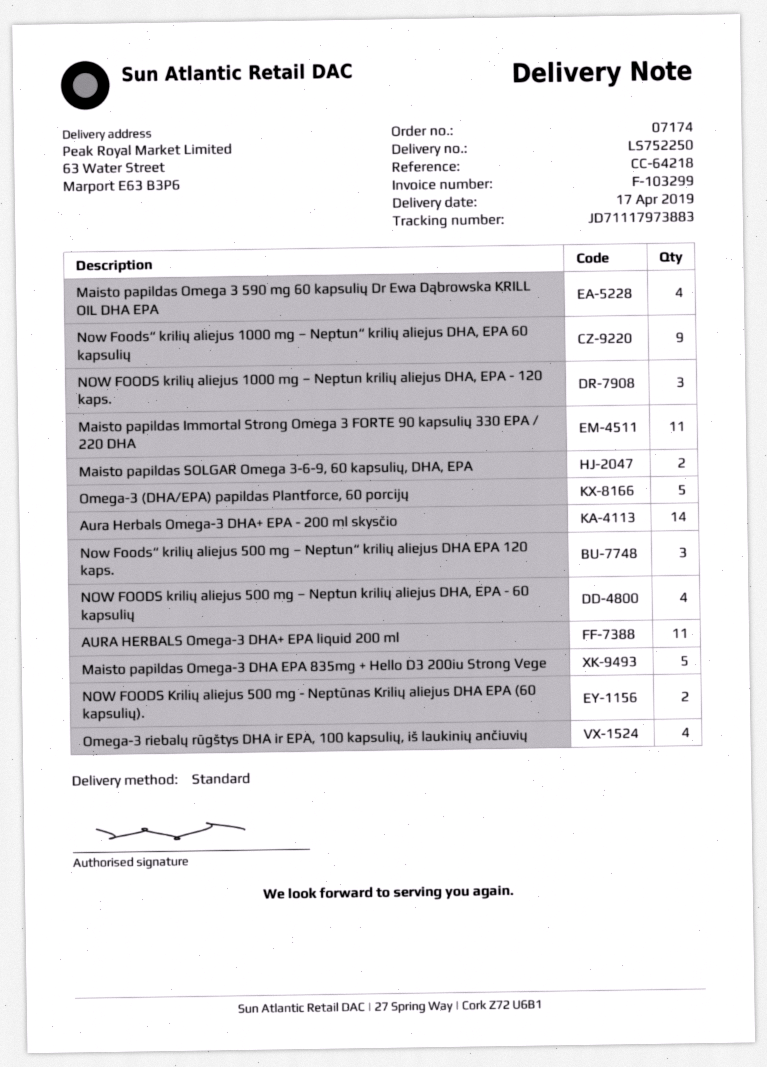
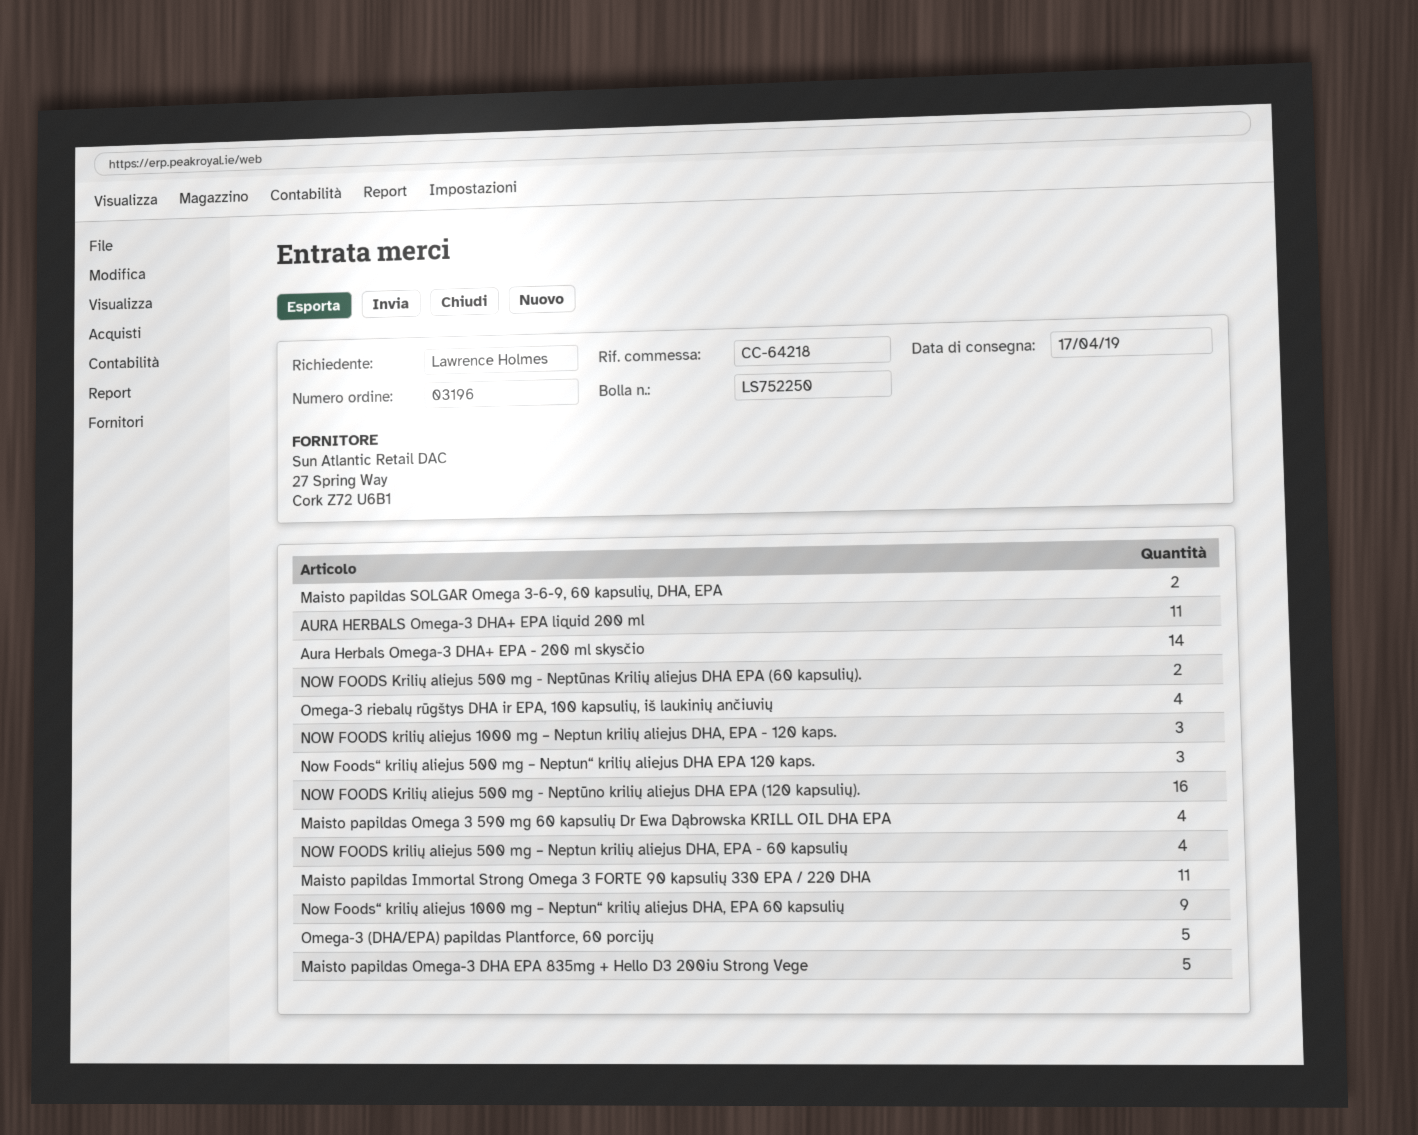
order number: 07174 -> 03196
NOW FOODS Krilių aliejus 500 mg - Neptūno krilių aliejus DHA EPA (120 kapsulių).: none -> 16

